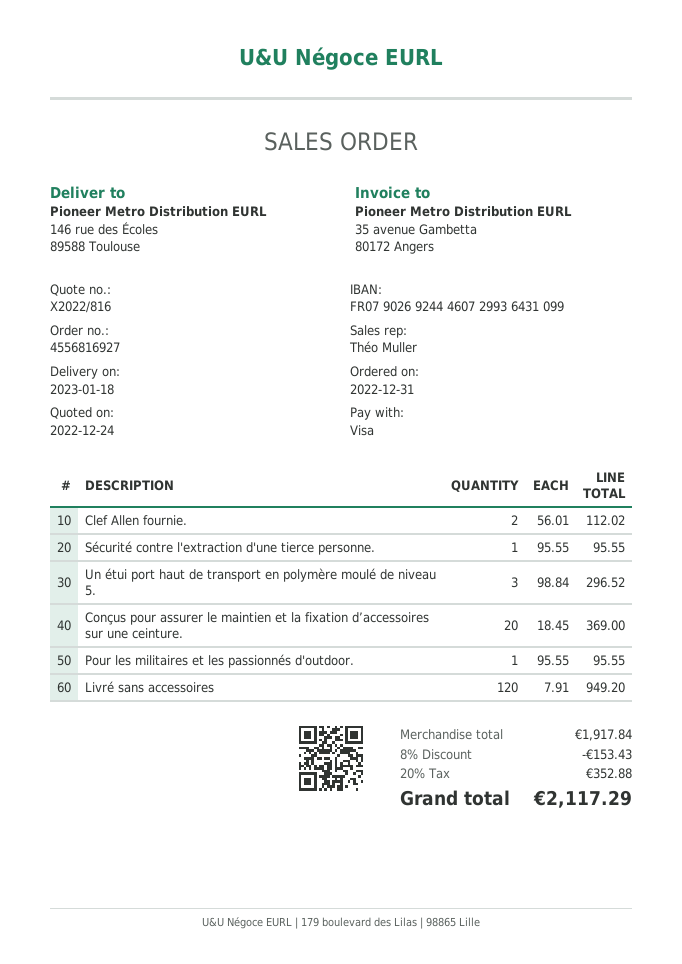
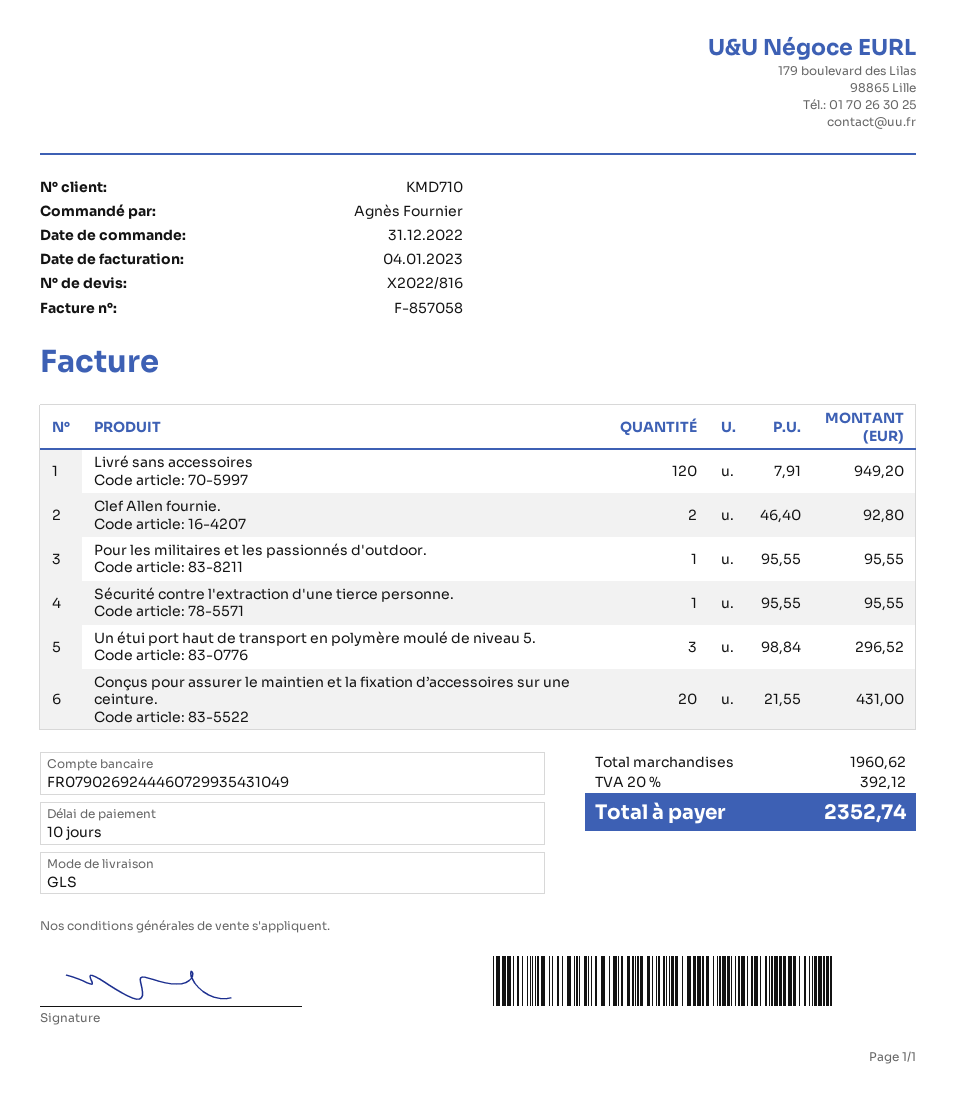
bank account: FR0790269244460729936431099 -> FR0790269244460729935431049
Clef Allen fournie.: 2 x 56.01 = 112.02 -> 2 x 46.40 = 92.80
Conçus pour assurer le maintien et la fixation d’accessoires sur une ceinture.: 20 x 18.45 = 369.00 -> 20 x 21.55 = 431.00
subtotal: 1917.84 -> 1960.62
discount: 8% = 153.43 -> none
tax: 20% = 352.88 -> 20% = 392.12
total: 2117.29 -> 2352.74

